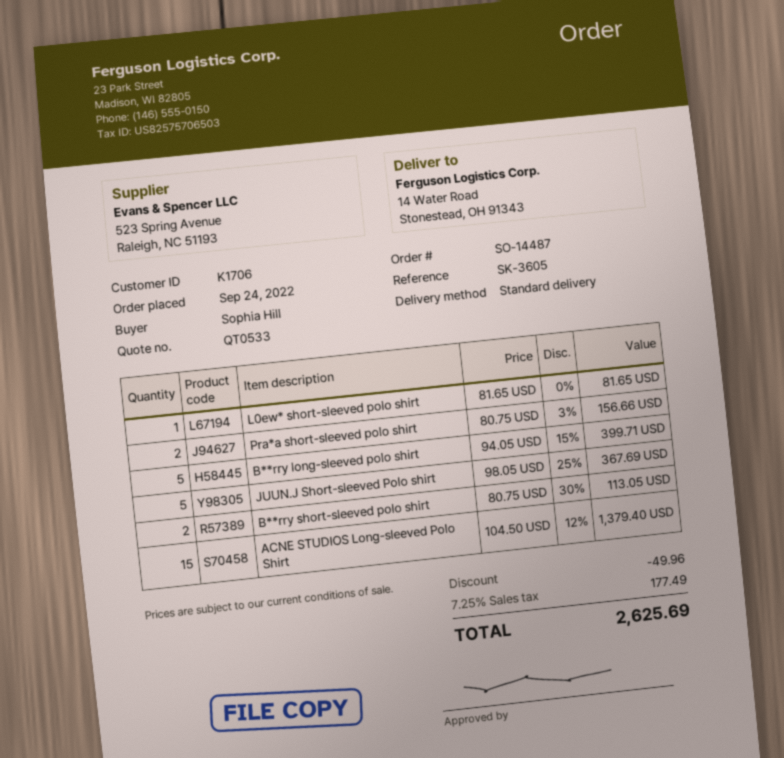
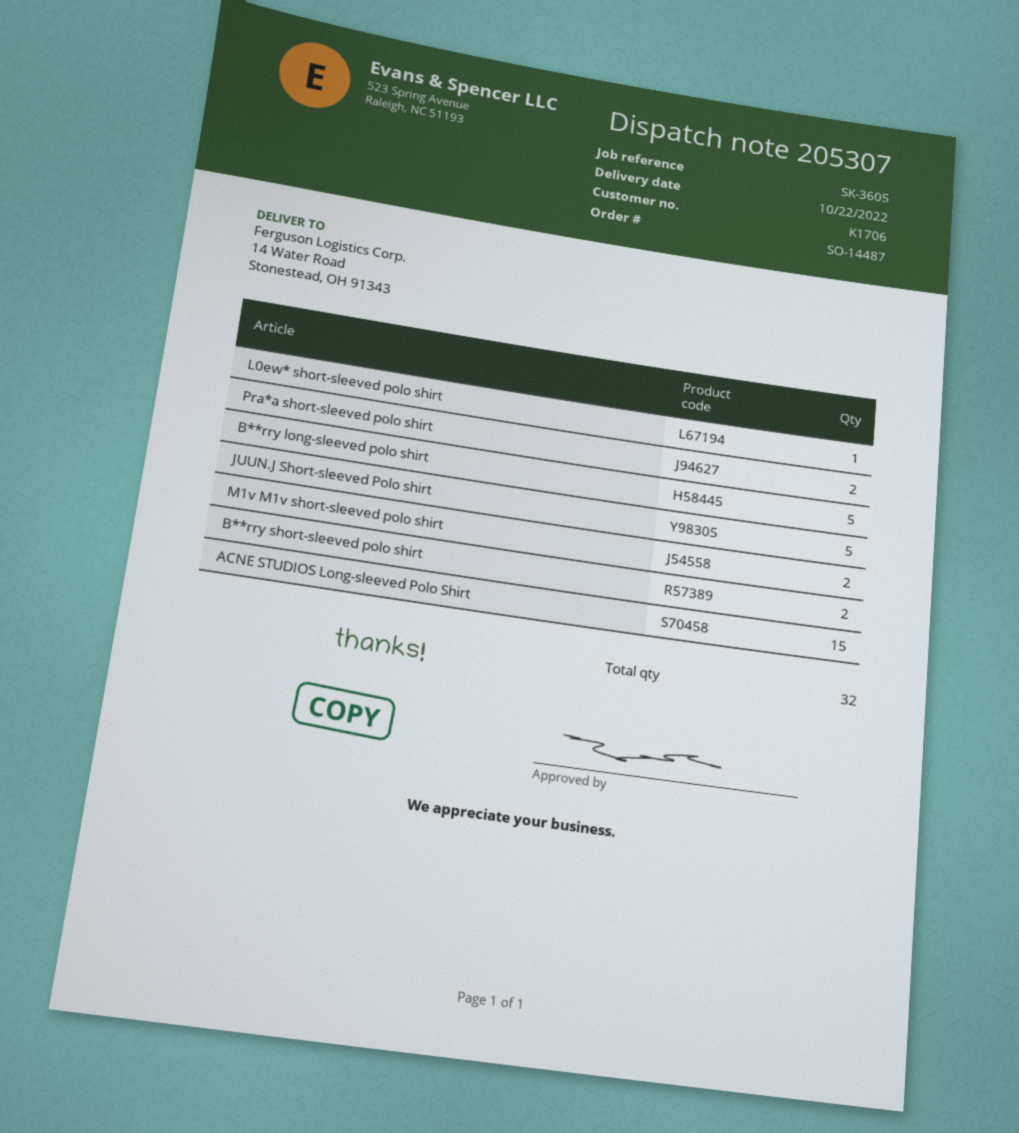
M1v M1v short-sleeved polo shirt: none -> 2

